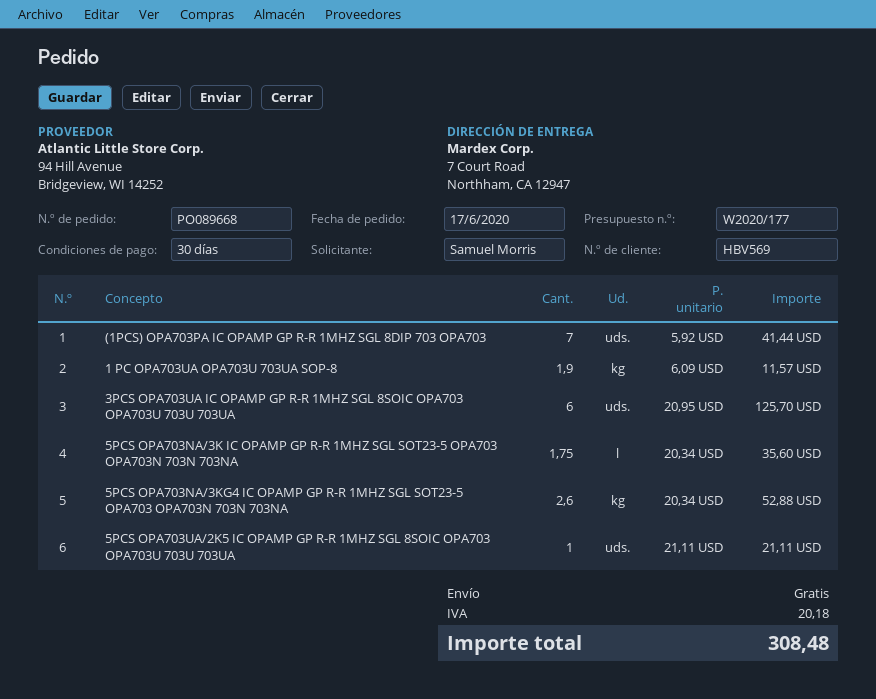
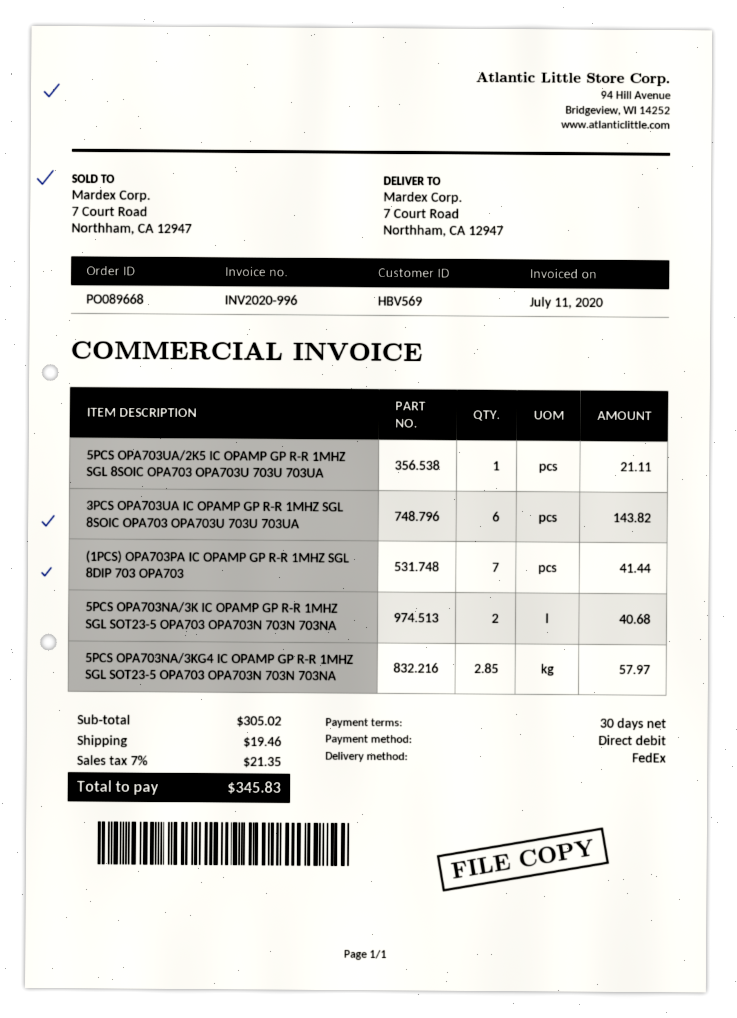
1 PC OPA703UA OPA703U 703UA SOP-8: 1.9 for 11.57 -> none
3PCS OPA703UA IC OPAMP GP R-R 1MHZ SGL 8SOIC OPA703 OPA703U 703U 703UA: 6 for 125.70 -> 6 for 143.82
5PCS OPA703NA/3K IC OPAMP GP R-R 1MHZ SGL SOT23-5 OPA703 OPA703N 703N 703NA: 1.75 for 35.60 -> 2 for 40.68
5PCS OPA703NA/3KG4 IC OPAMP GP R-R 1MHZ SGL SOT23-5 OPA703 OPA703N 703N 703NA: 2.6 for 52.88 -> 2.85 for 57.97
shipping: 0.00 -> 19.46
tax: 20.18 -> 21.35
total: 308.48 -> 345.83

